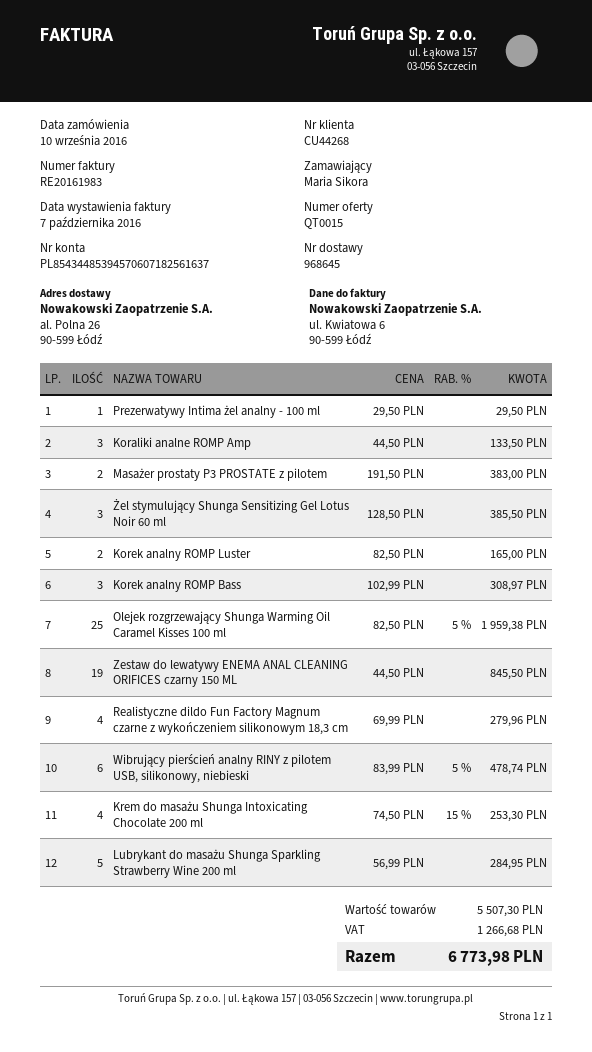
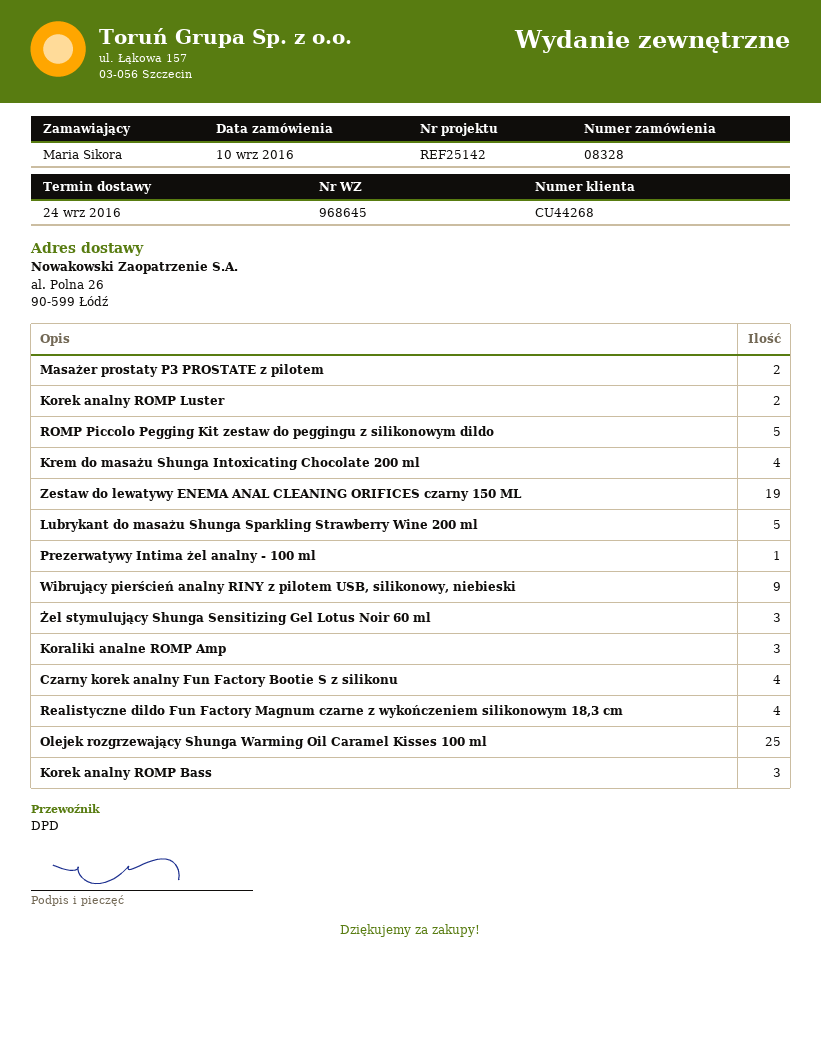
Wibrujący pierścień analny RINY z pilotem USB, silikonowy, niebieski: 6 -> 9
ROMP Piccolo Pegging Kit zestaw do peggingu z silikonowym dildo: none -> 5
Czarny korek analny Fun Factory Bootie S z silikonu: none -> 4

